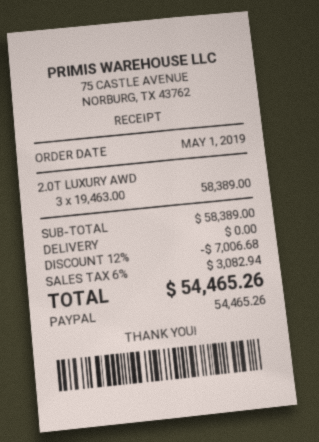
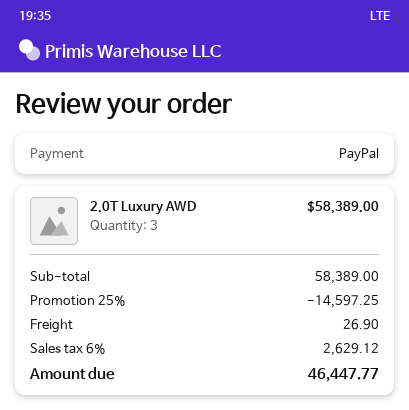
discount: 12% = 7006.68 -> 25% = 14597.25
shipping: 0.00 -> 26.90
tax: 6% = 3082.94 -> 6% = 2629.12
total: 54465.26 -> 46447.77

